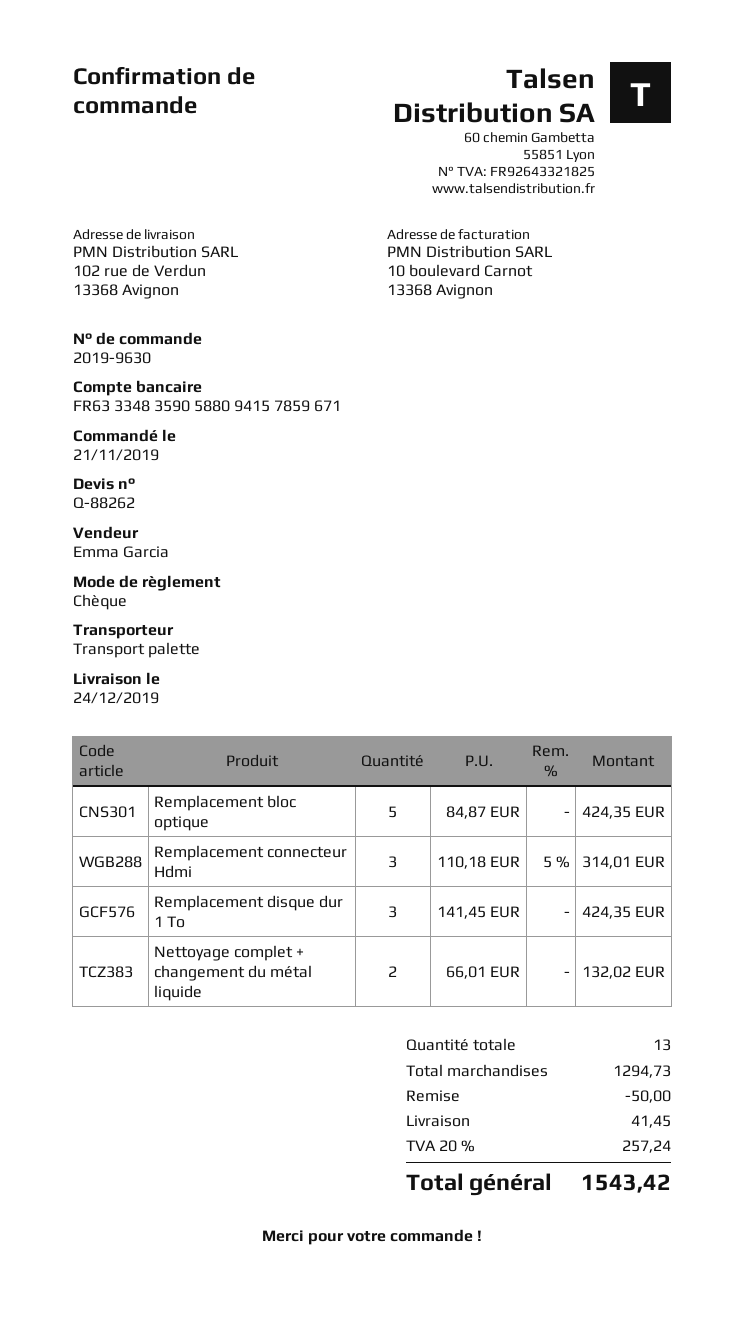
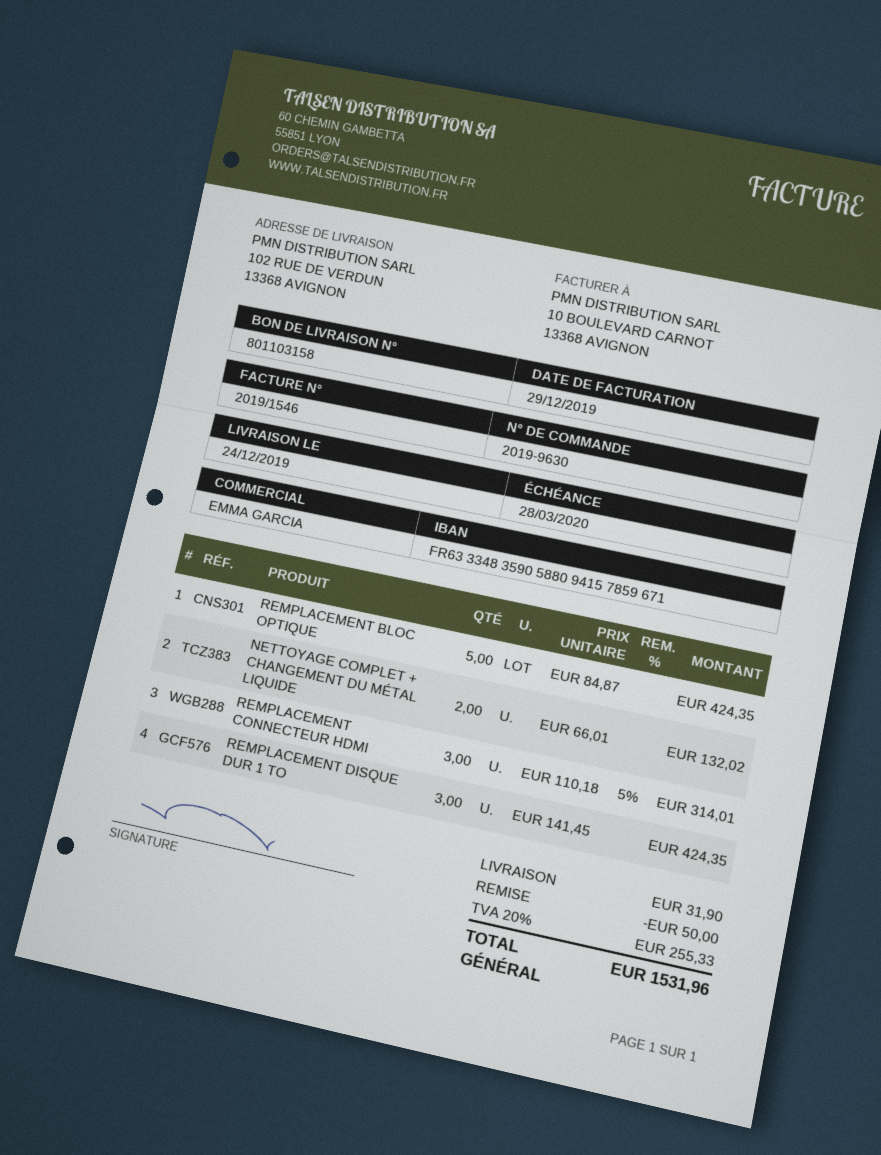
shipping: 41.45 -> 31.90
tax: 20% = 257.24 -> 20% = 255.33
total: 1543.42 -> 1531.96

